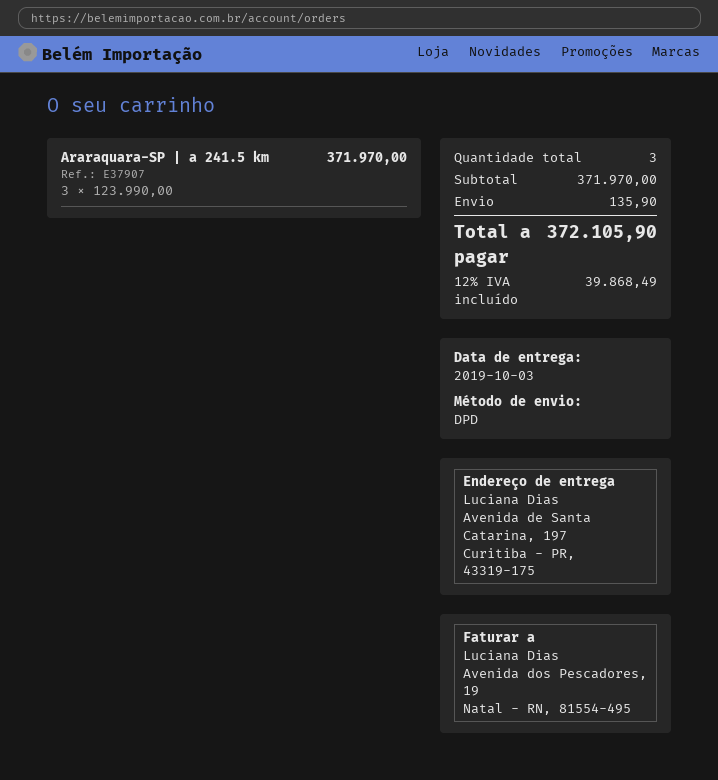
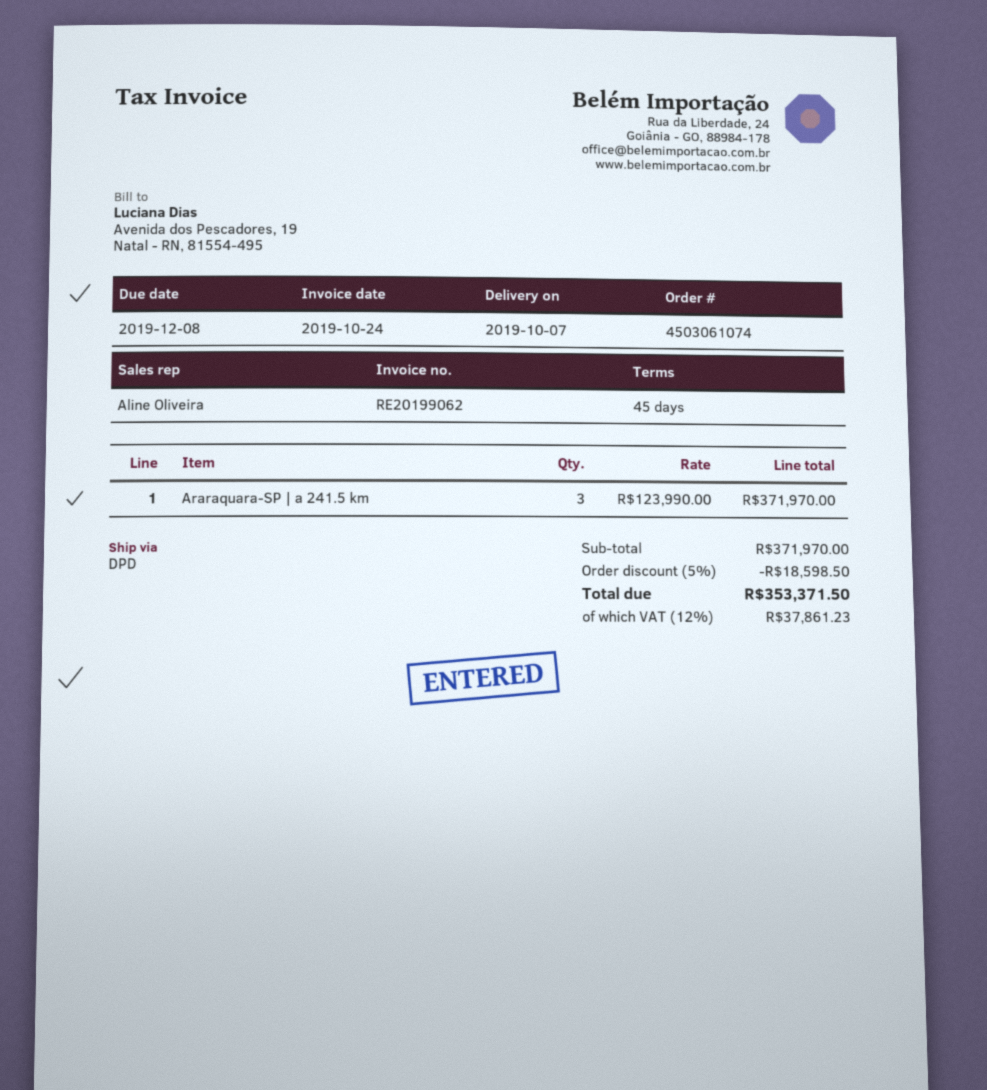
delivery date: 2019-10-03 -> 2019-10-07
discount: none -> 5% = 18598.50
shipping: 135.90 -> none
tax: 12% = 39868.49 -> 12% = 37861.23
total: 372105.90 -> 353371.50

